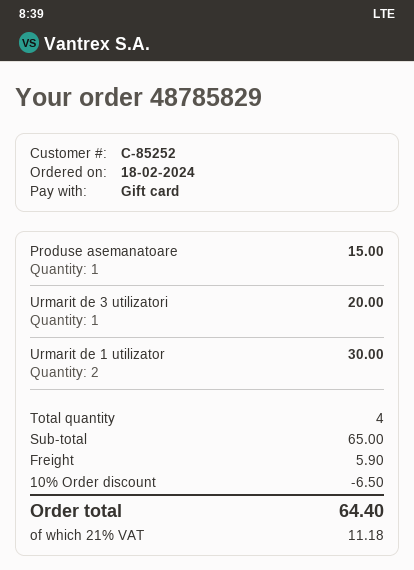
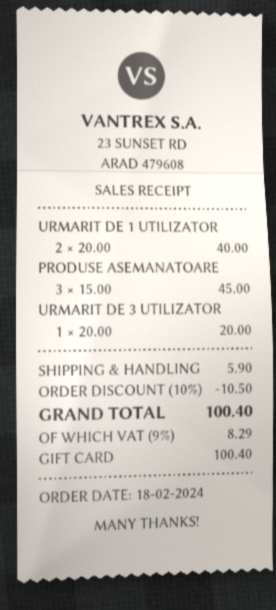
Produse asemanatoare: 1 for 15.00 -> 3 for 45.00
Urmarit de 1 utilizator: 2 for 30.00 -> 2 for 40.00
discount: 10% = 6.50 -> 10% = 10.50
tax: 21% = 11.18 -> 9% = 8.29
total: 64.40 -> 100.40

